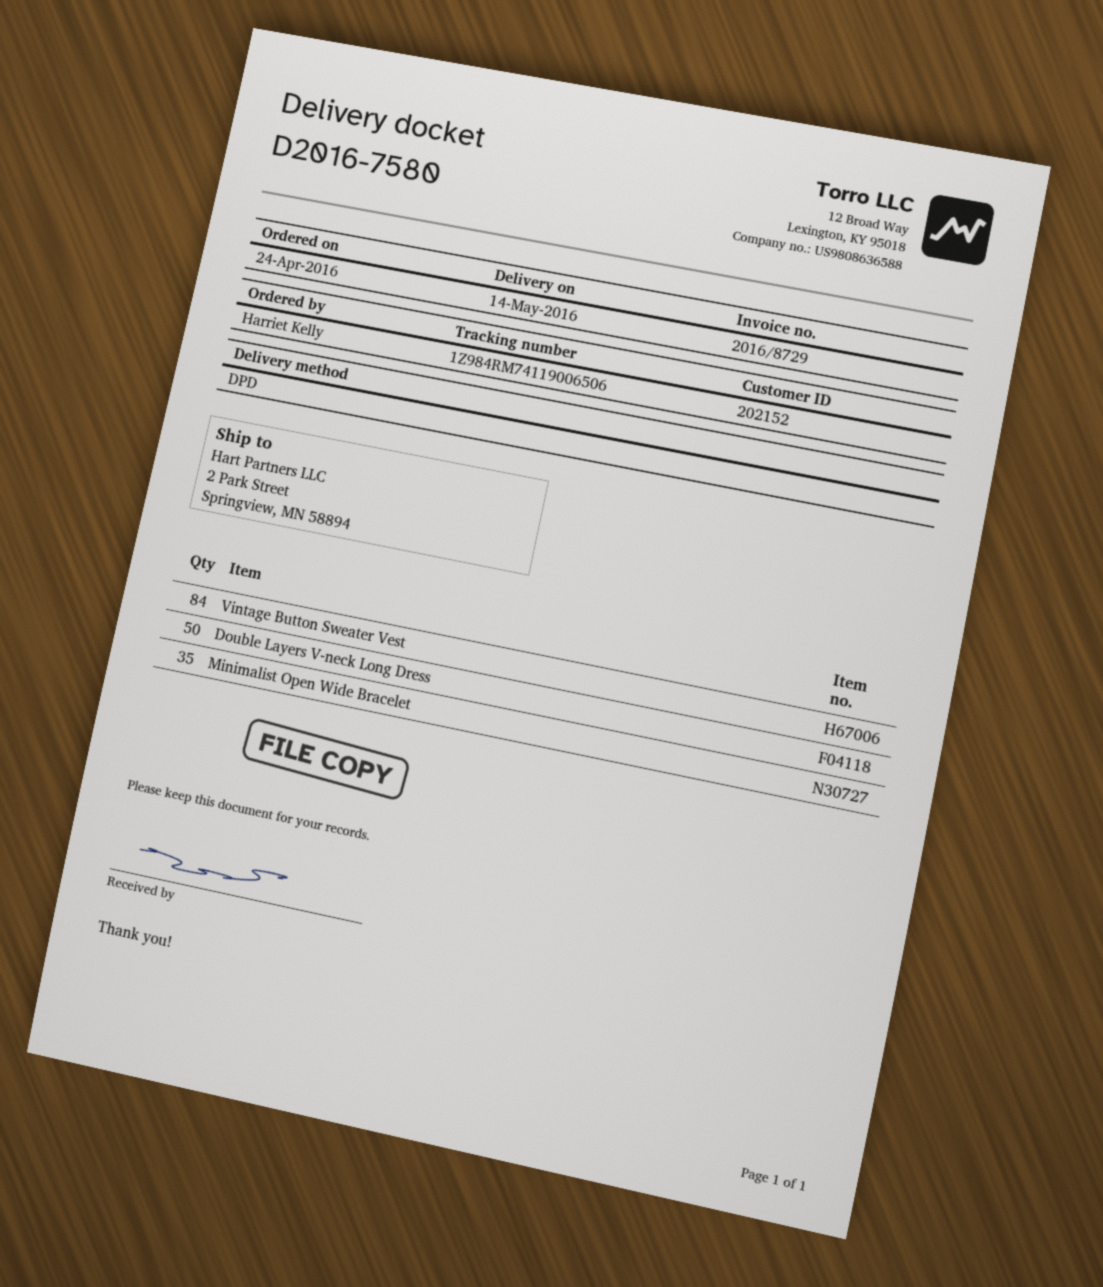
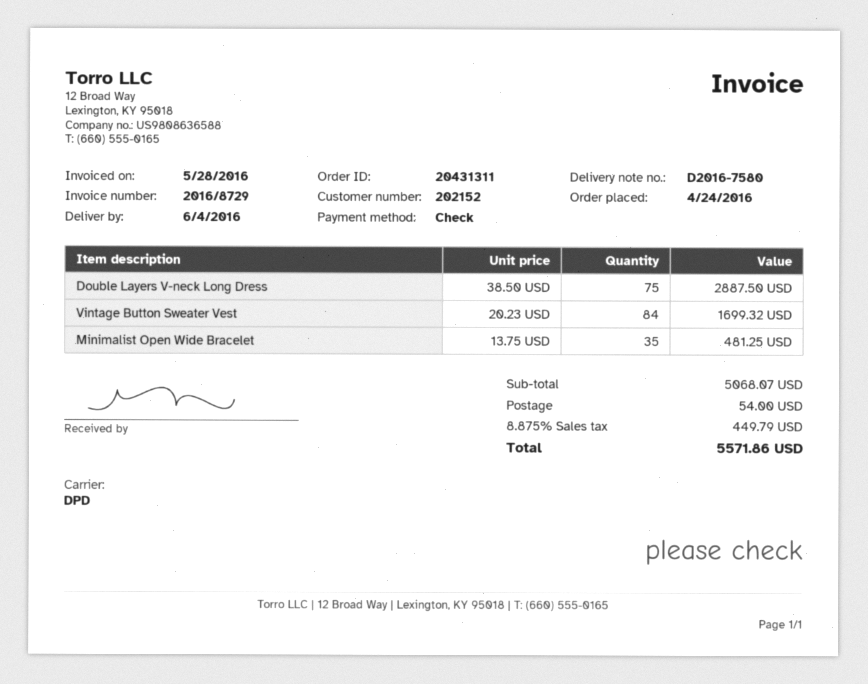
delivery date: 2016-05-14 -> 2016-06-04
Double Layers V-neck Long Dress: 50 -> 75

